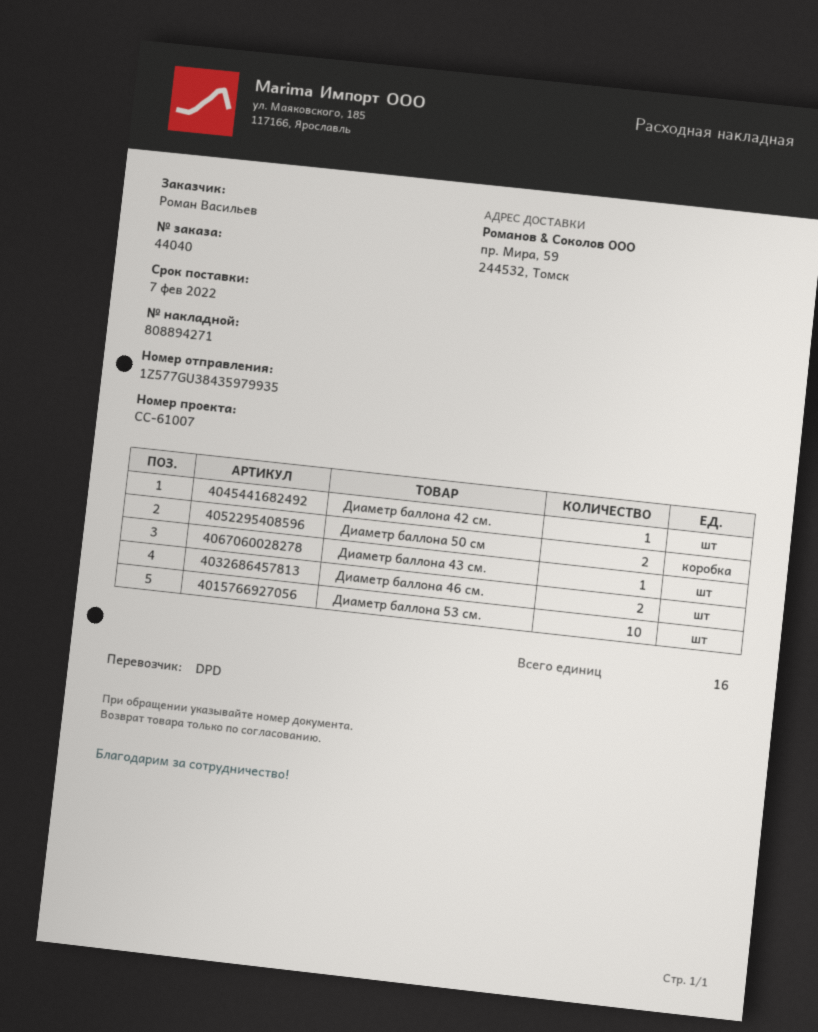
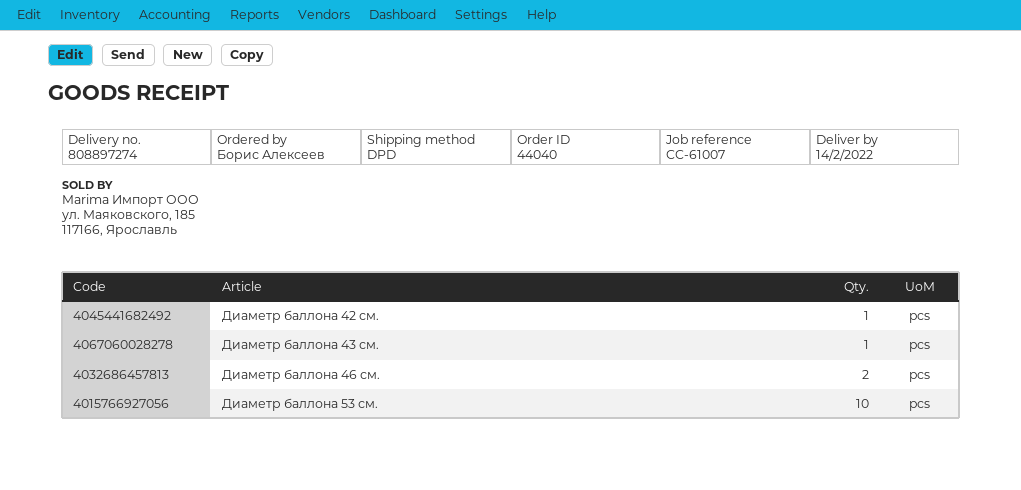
delivery note number: 808894271 -> 808897274
delivery date: 2022-02-07 -> 2022-02-14
ordered by: Роман Васильев -> Борис Алексеев
Диаметр баллона 50 см: 2 -> none

